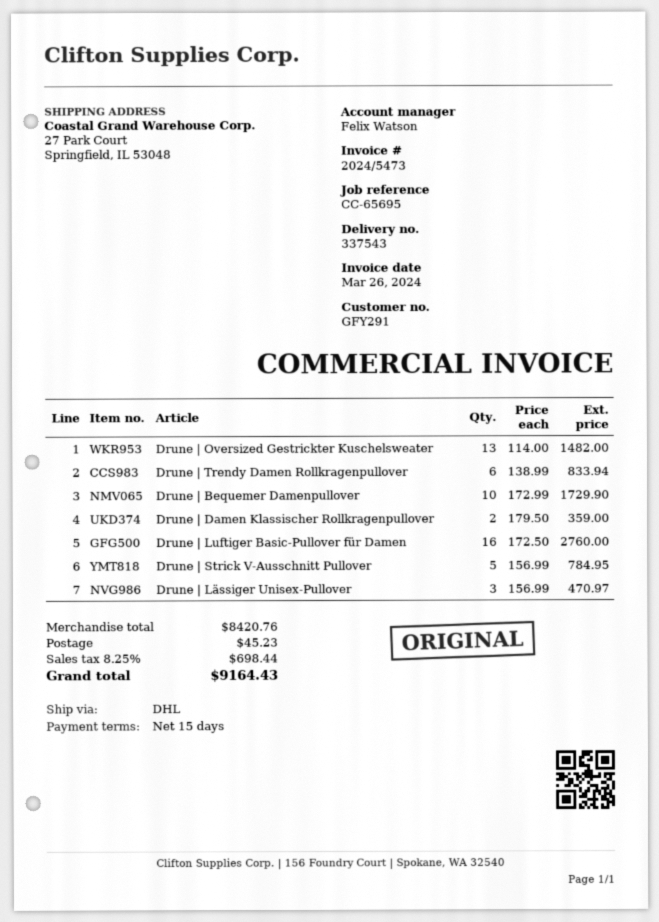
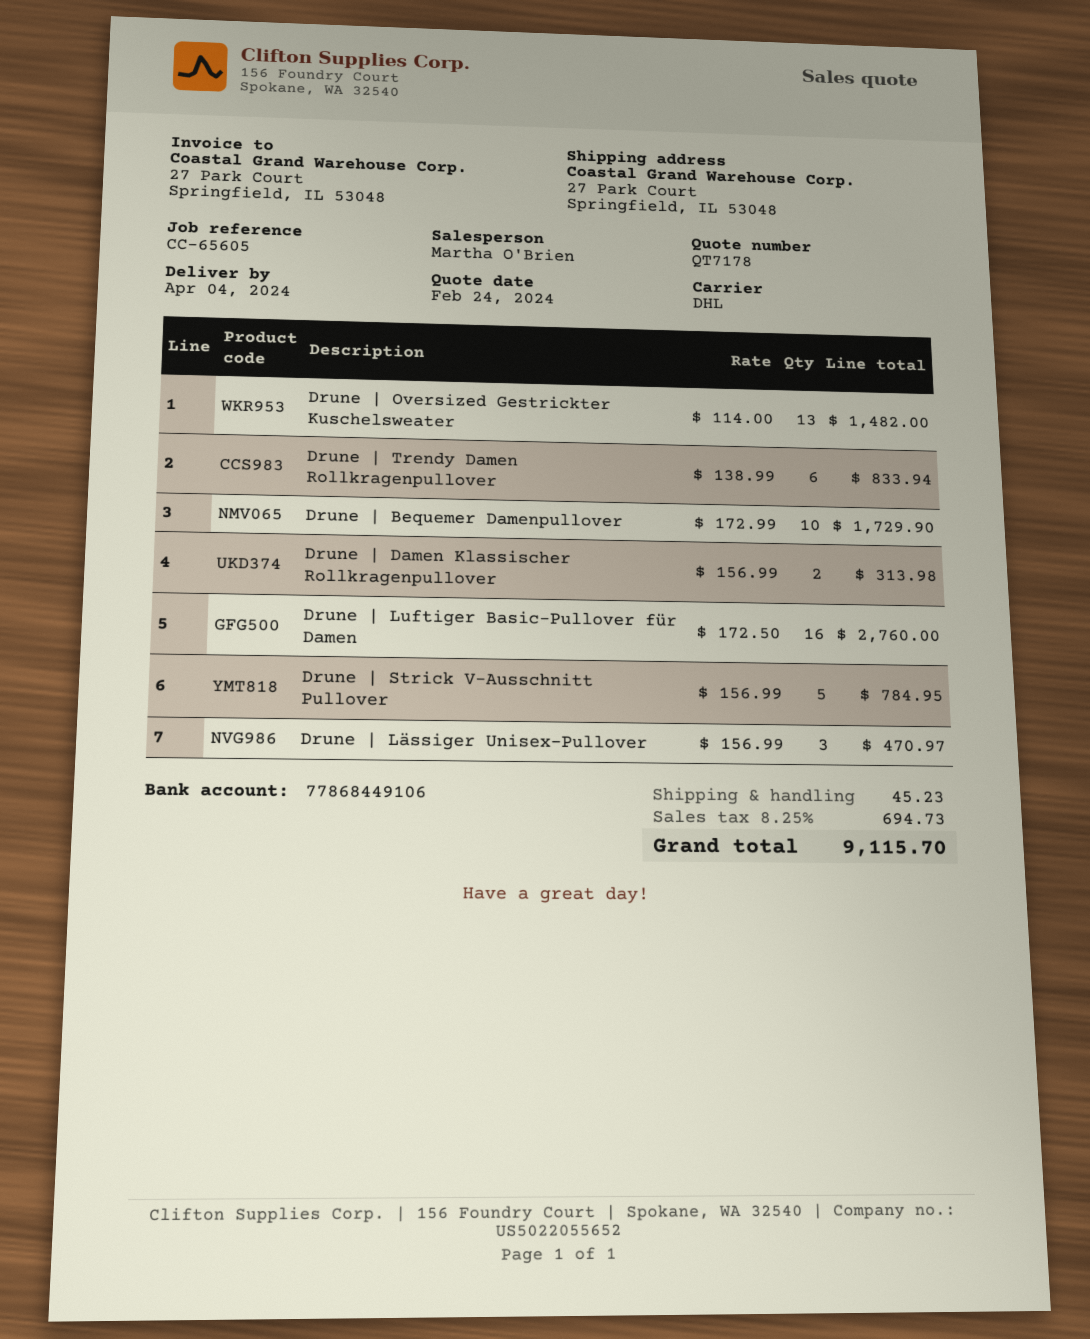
reference: CC-65695 -> CC-65605
sales rep: Felix Watson -> Martha O'Brien
Drune | Damen Klassischer Rollkragenpullover: 2 x 179.50 = 359.00 -> 2 x 156.99 = 313.98
tax: 8.25% = 698.44 -> 8.25% = 694.73
total: 9164.43 -> 9115.70

